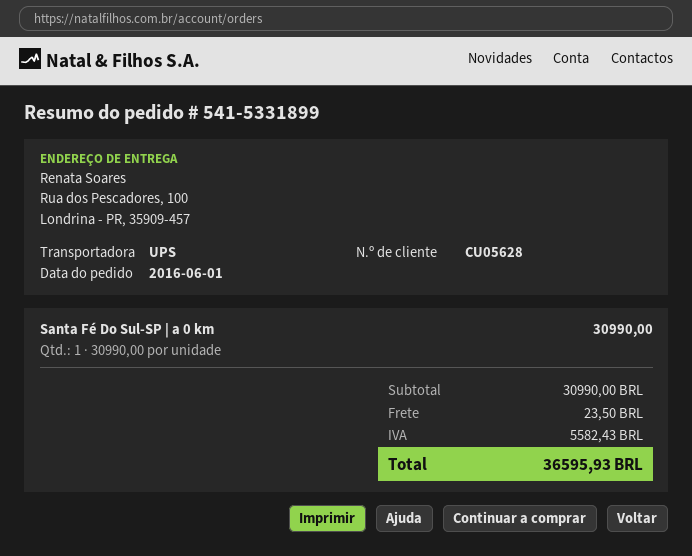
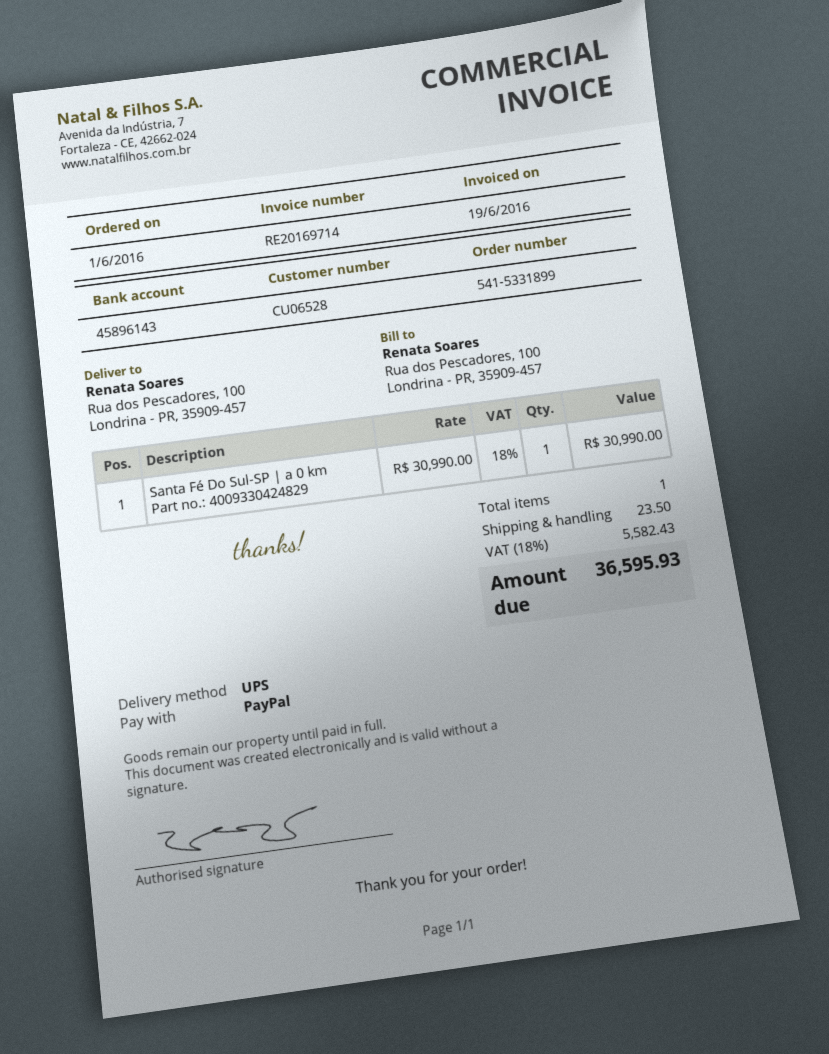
customer number: CU05628 -> CU06528

